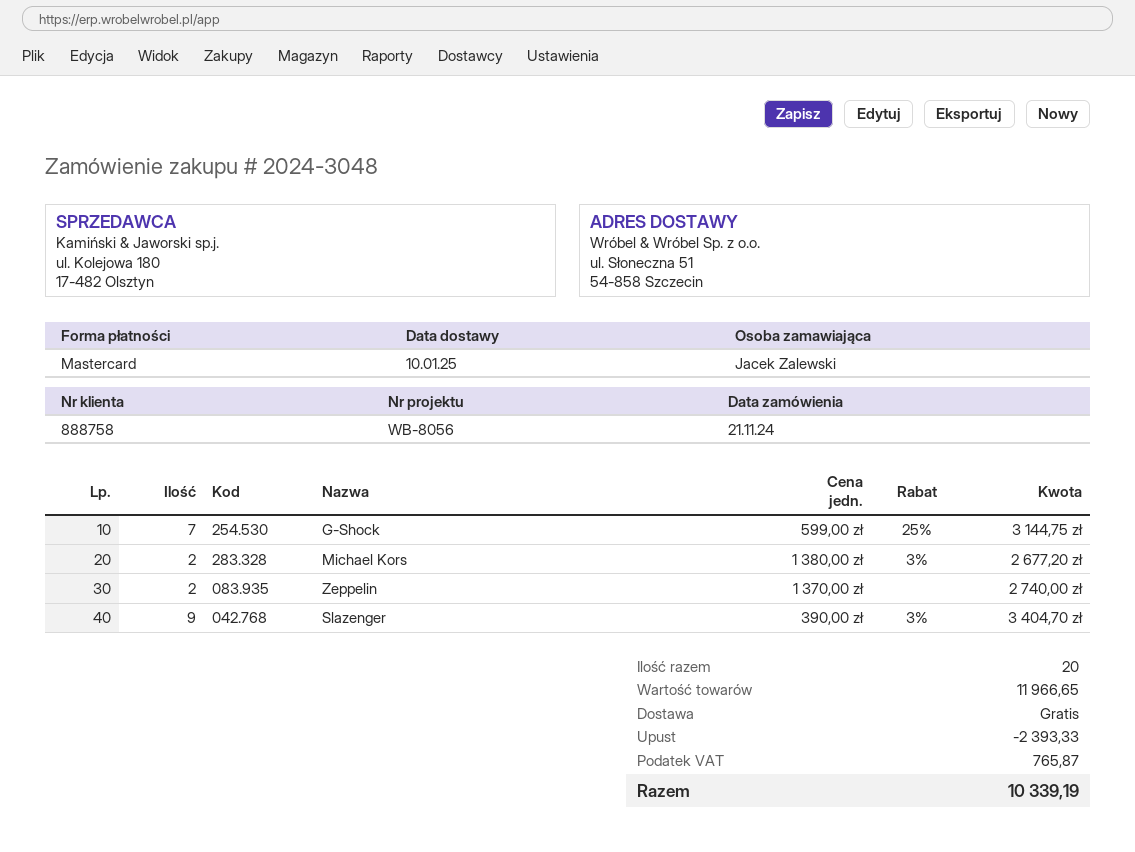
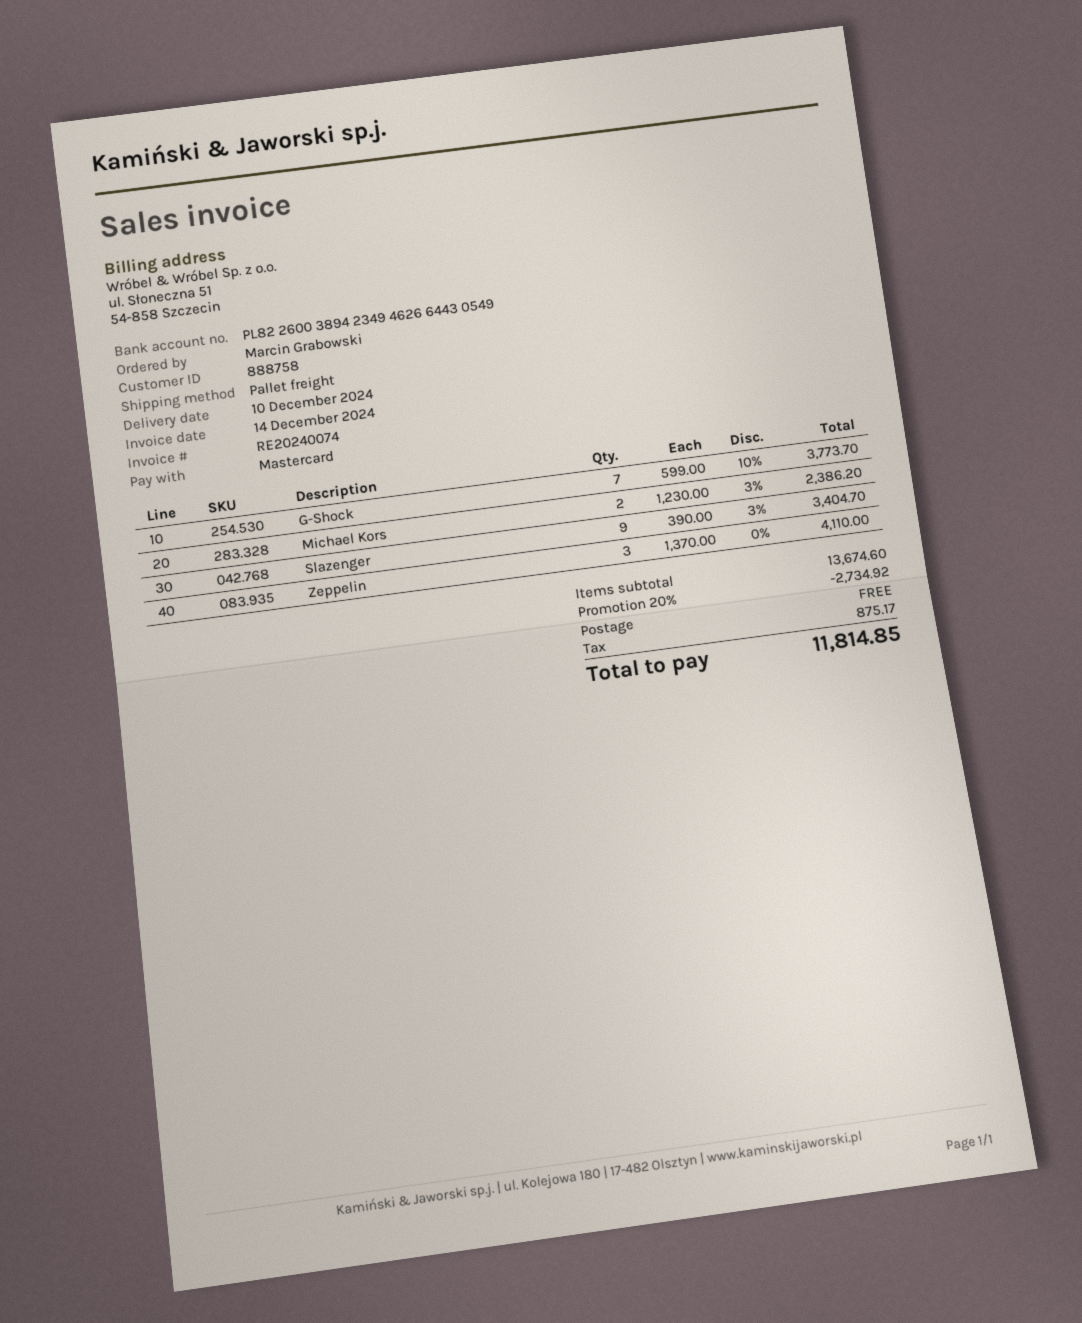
delivery date: 2025-01-10 -> 2024-12-10
ordered by: Jacek Zalewski -> Marcin Grabowski
G-Shock: 7 x 599.00 - 25% = 3144.75 -> 7 x 599.00 - 10% = 3773.70
Michael Kors: 2 x 1380.00 - 3% = 2677.20 -> 2 x 1230.00 - 3% = 2386.20
Zeppelin: 2 x 1370.00 = 2740.00 -> 3 x 1370.00 = 4110.00
subtotal: 11966.65 -> 13674.60
discount: 2393.33 -> 2734.92
tax: 765.87 -> 875.17
total: 10339.19 -> 11814.85

